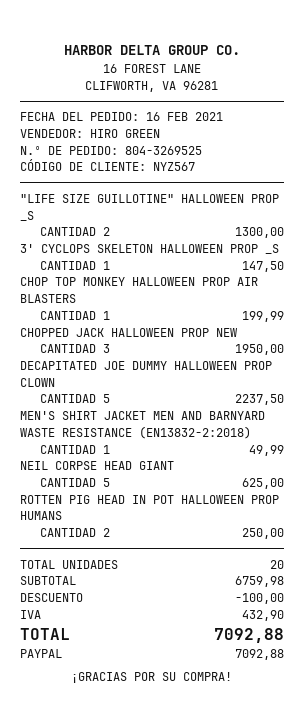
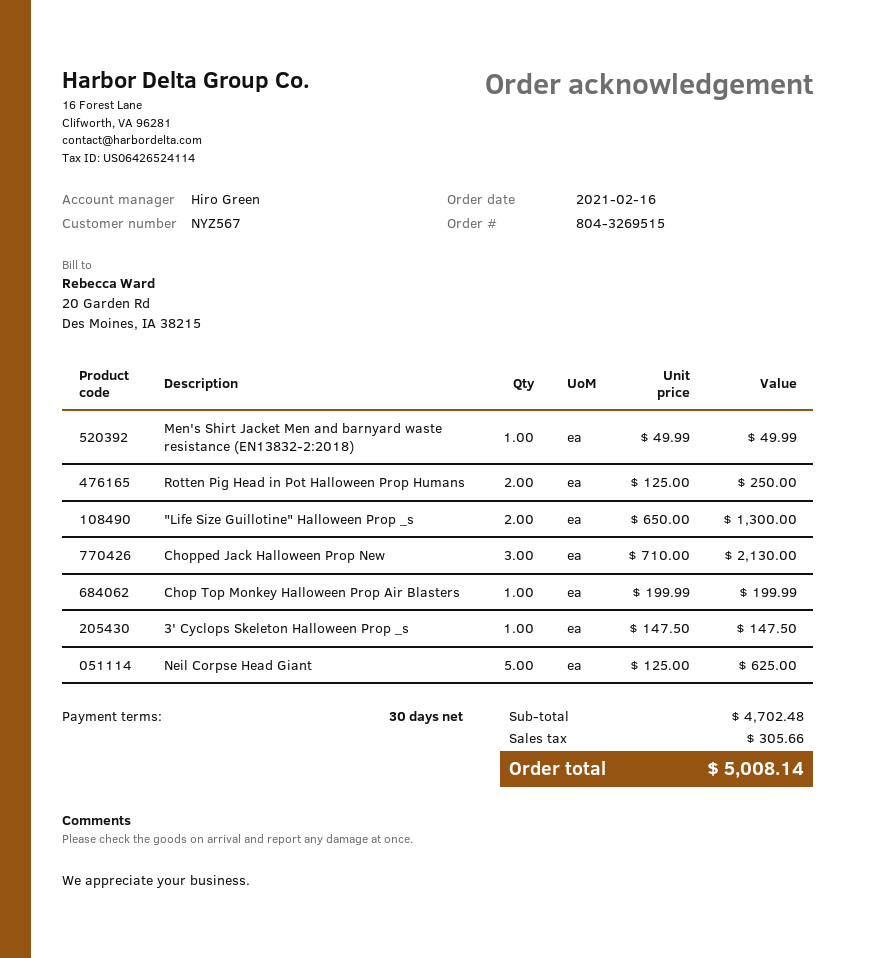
order number: 804-3269525 -> 804-3269515
CHOPPED JACK HALLOWEEN PROP NEW: 3 for 1950.00 -> 3 for 2130.00
DECAPITATED JOE DUMMY HALLOWEEN PROP CLOWN: 5 for 2237.50 -> none
subtotal: 6759.98 -> 4702.48
discount: 100.00 -> none
tax: 432.90 -> 305.66
total: 7092.88 -> 5008.14

